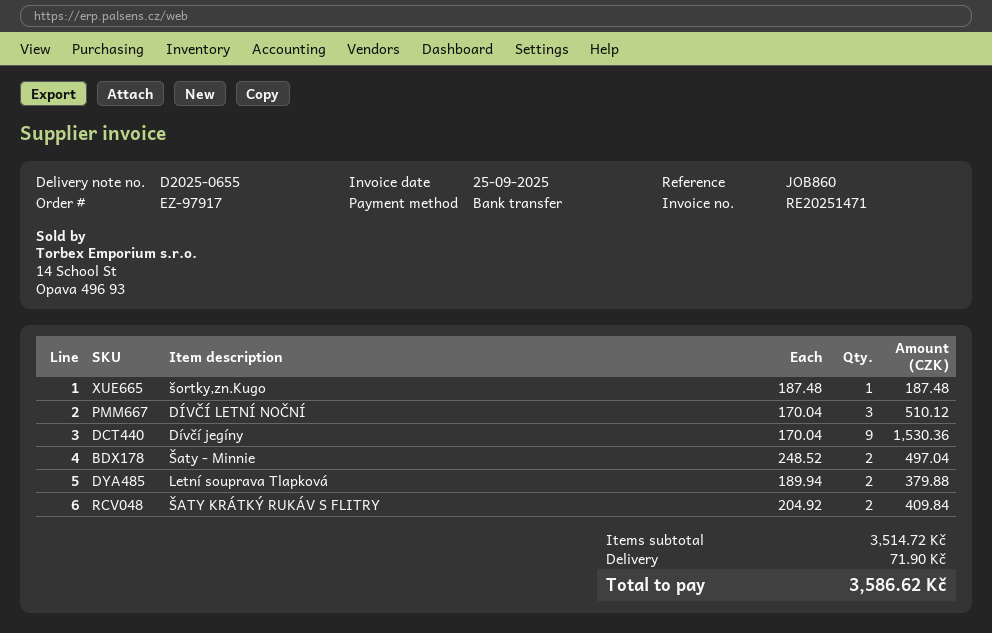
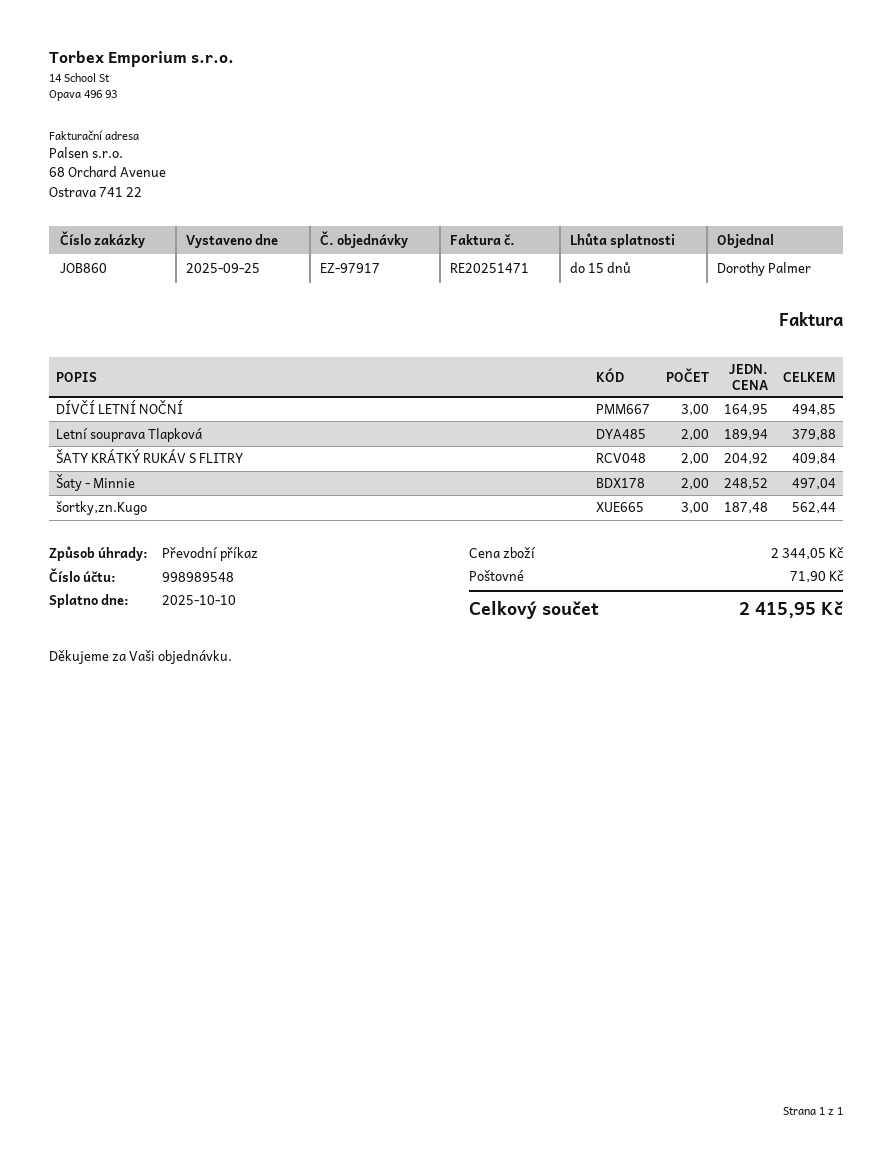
šortky,zn.Kugo: 1 x 187.48 = 187.48 -> 3 x 187.48 = 562.44
DÍVČÍ LETNÍ NOČNÍ: 3 x 170.04 = 510.12 -> 3 x 164.95 = 494.85
Dívčí jegíny: 9 x 170.04 = 1530.36 -> none
subtotal: 3514.72 -> 2344.05
total: 3586.62 -> 2415.95

